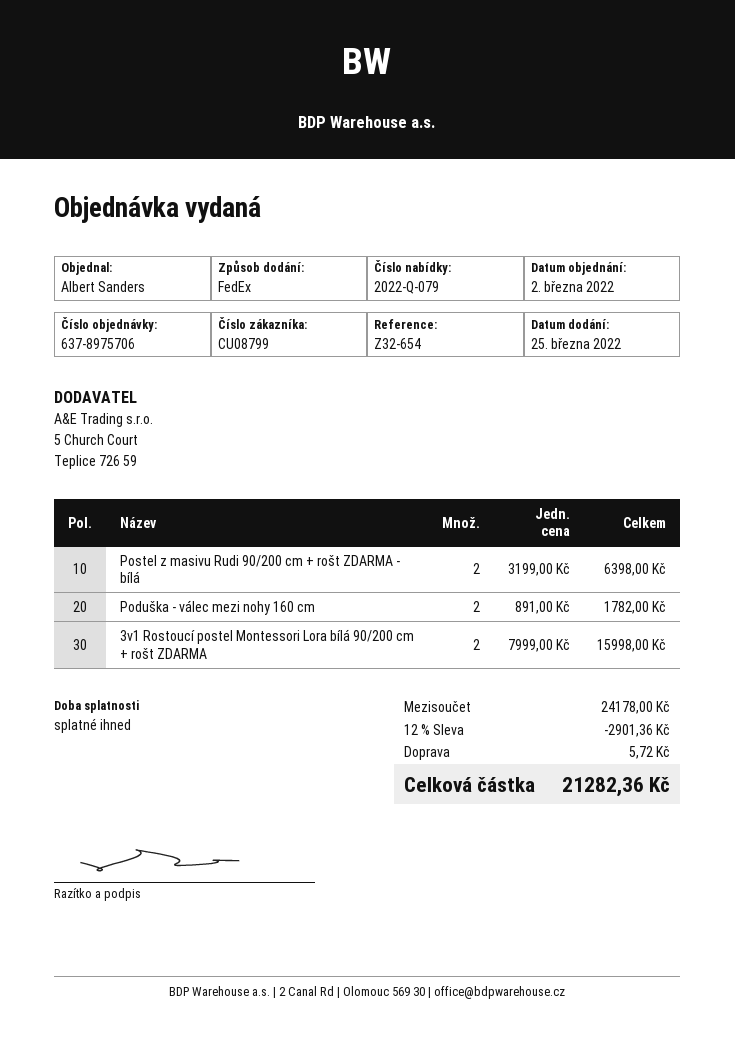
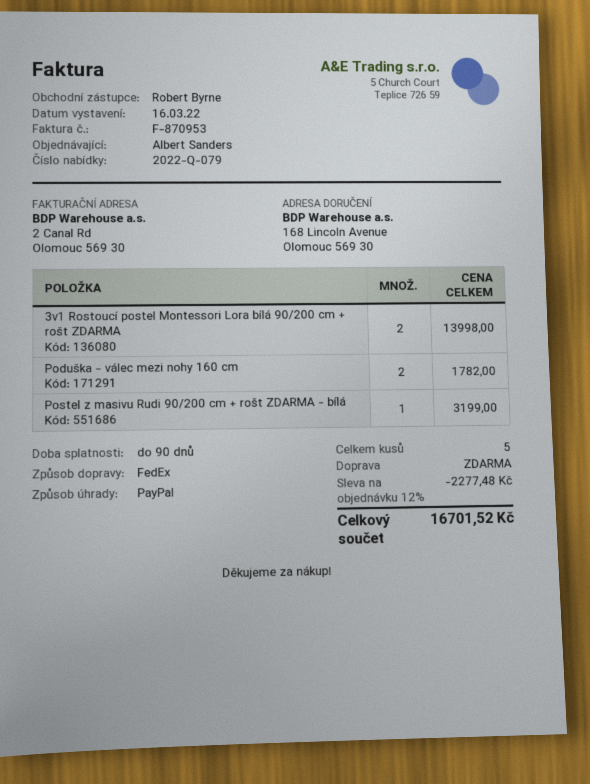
payment terms: on receipt -> 90 days
Postel z masivu Rudi 90/200 cm + rošt ZDARMA - bílá: 2 for 6398.00 -> 1 for 3199.00
3v1 Rostoucí postel Montessori Lora bílá 90/200 cm + rošt ZDARMA: 2 for 15998.00 -> 2 for 13998.00
discount: 12% = 2901.36 -> 12% = 2277.48
shipping: 5.72 -> 0.00
total: 21282.36 -> 16701.52

